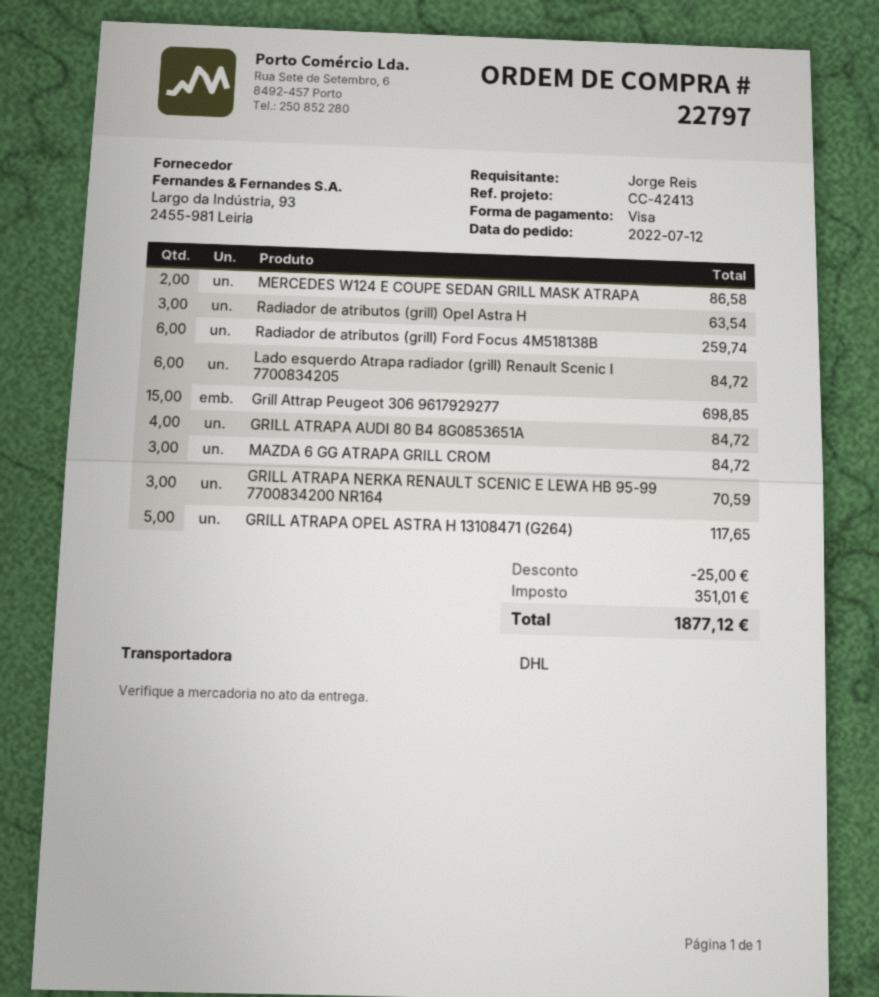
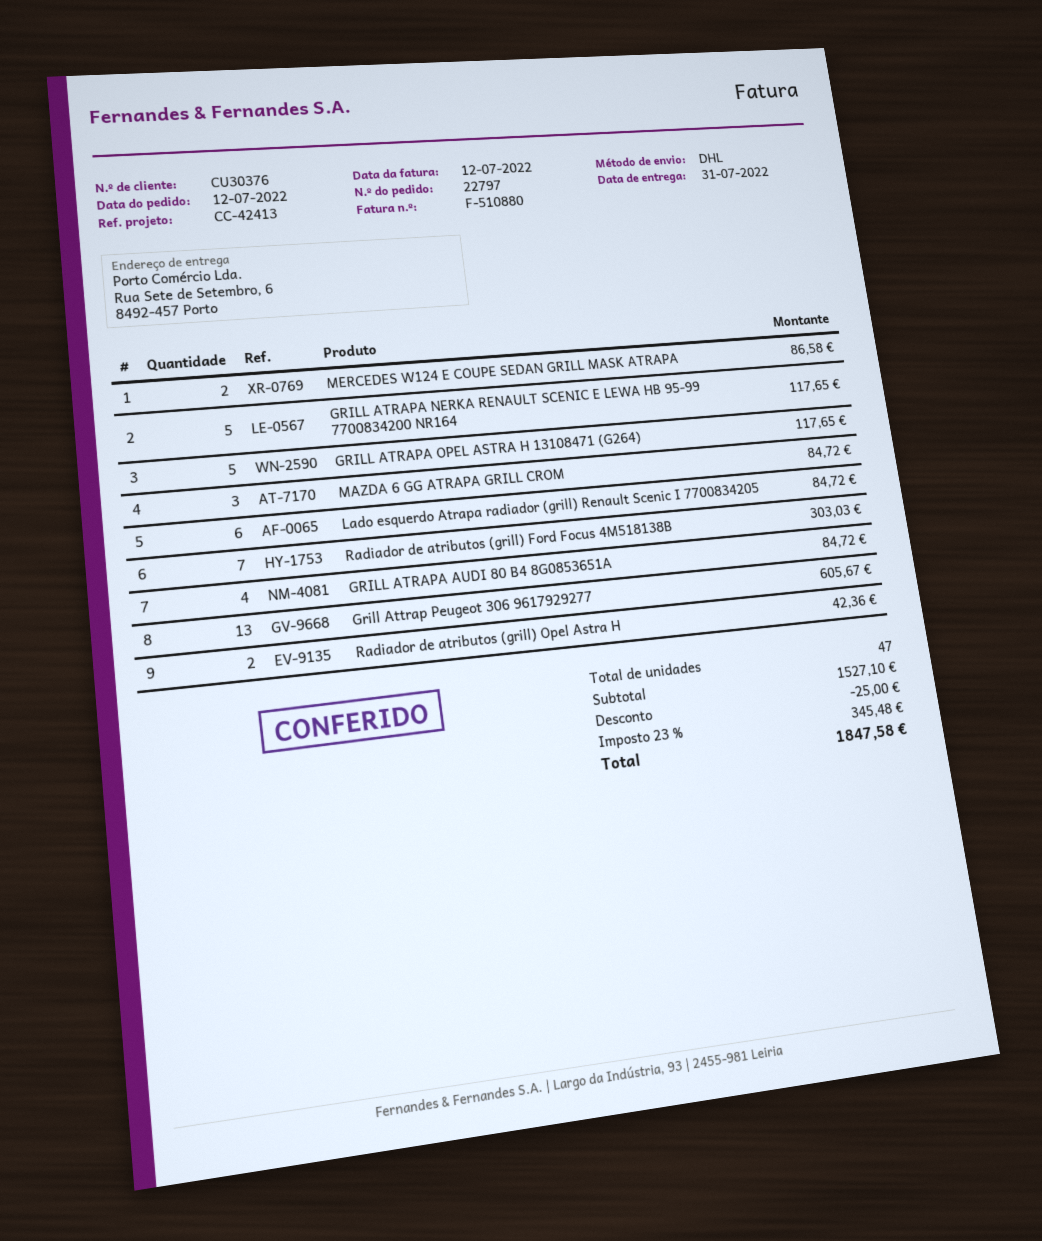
Radiador de atributos (grill) Opel Astra H: 3 for 63.54 -> 2 for 42.36
Radiador de atributos (grill) Ford Focus 4M518138B: 6 for 259.74 -> 7 for 303.03
Grill Attrap Peugeot 306 9617929277: 15 for 698.85 -> 13 for 605.67
GRILL ATRAPA NERKA RENAULT SCENIC E LEWA HB 95-99 7700834200 NR164: 3 for 70.59 -> 5 for 117.65
tax: 351.01 -> 345.48
total: 1877.12 -> 1847.58

